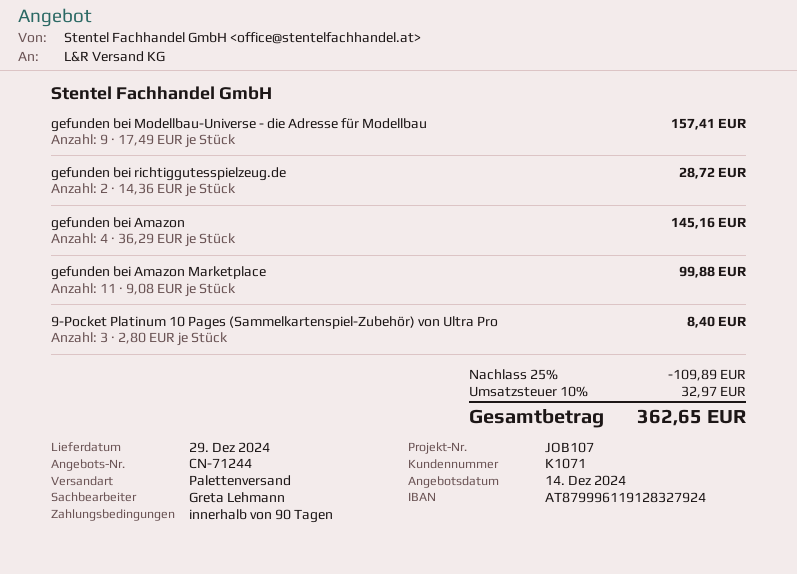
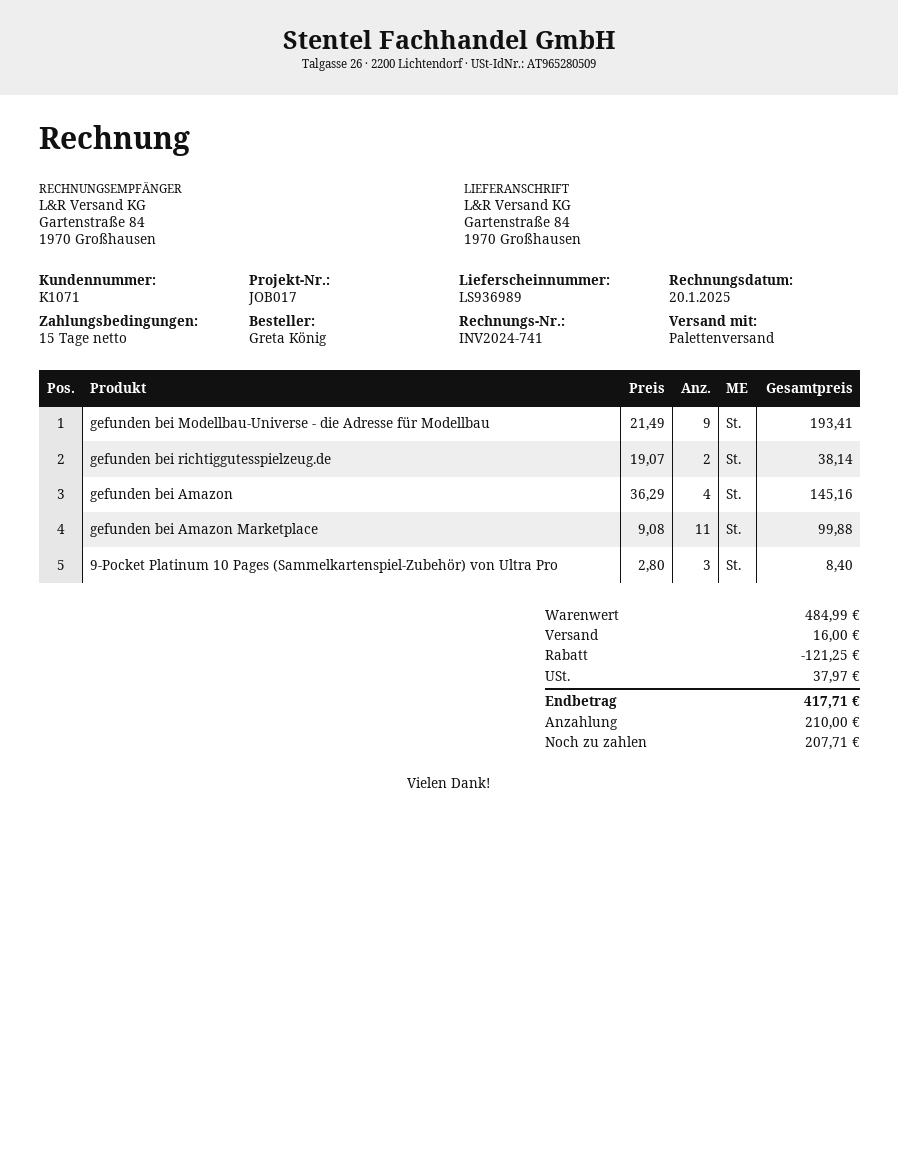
payment terms: 90 days -> 15 days
reference: JOB107 -> JOB017
gefunden bei Modellbau-Universe - die Adresse für Modellbau: 9 x 17.49 = 157.41 -> 9 x 21.49 = 193.41
gefunden bei richtiggutesspielzeug.de: 2 x 14.36 = 28.72 -> 2 x 19.07 = 38.14
discount: 109.89 -> 121.25
shipping: none -> 16.00
tax: 32.97 -> 37.97
total: 362.65 -> 417.71

